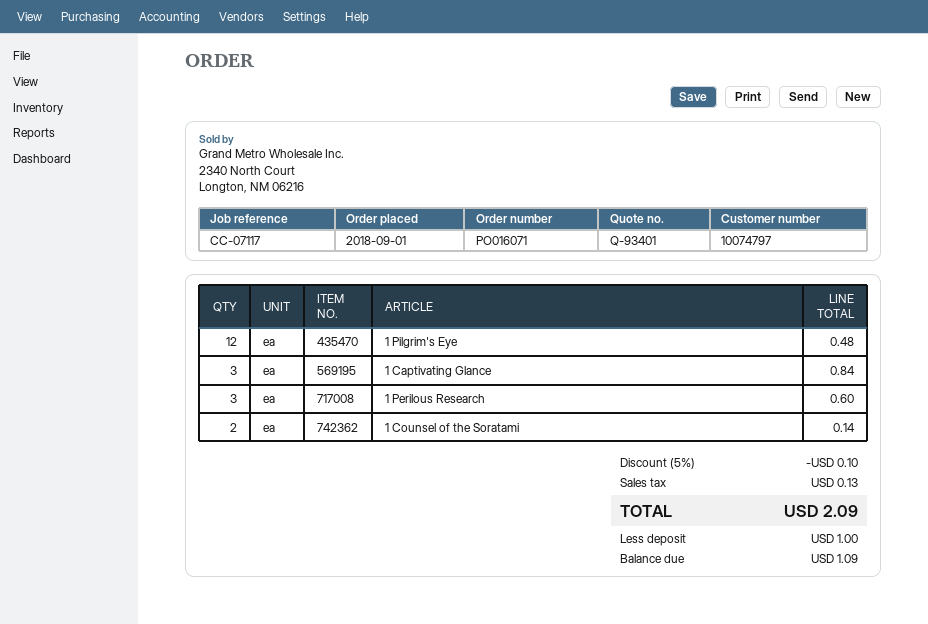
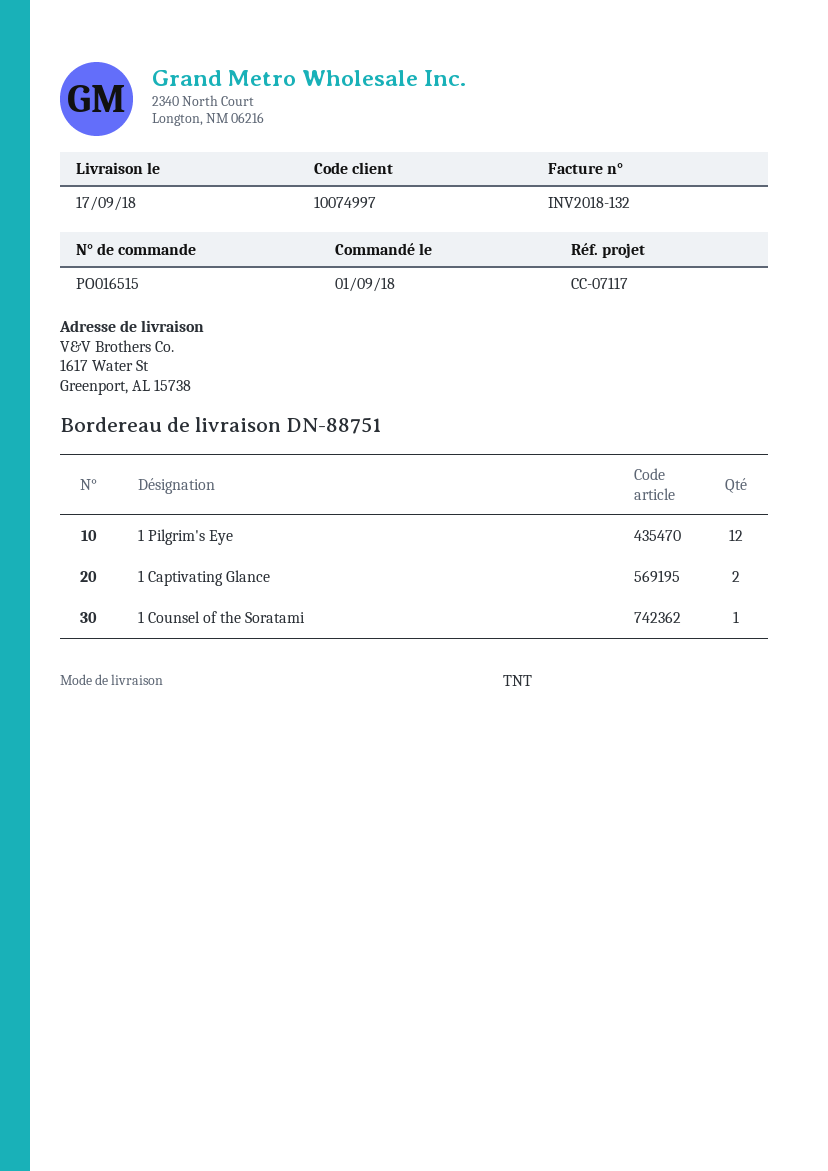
order number: PO016071 -> PO016515
customer number: 10074797 -> 10074997
1 Captivating Glance: 3 -> 2
1 Perilous Research: 3 -> none
1 Counsel of the Soratami: 2 -> 1

